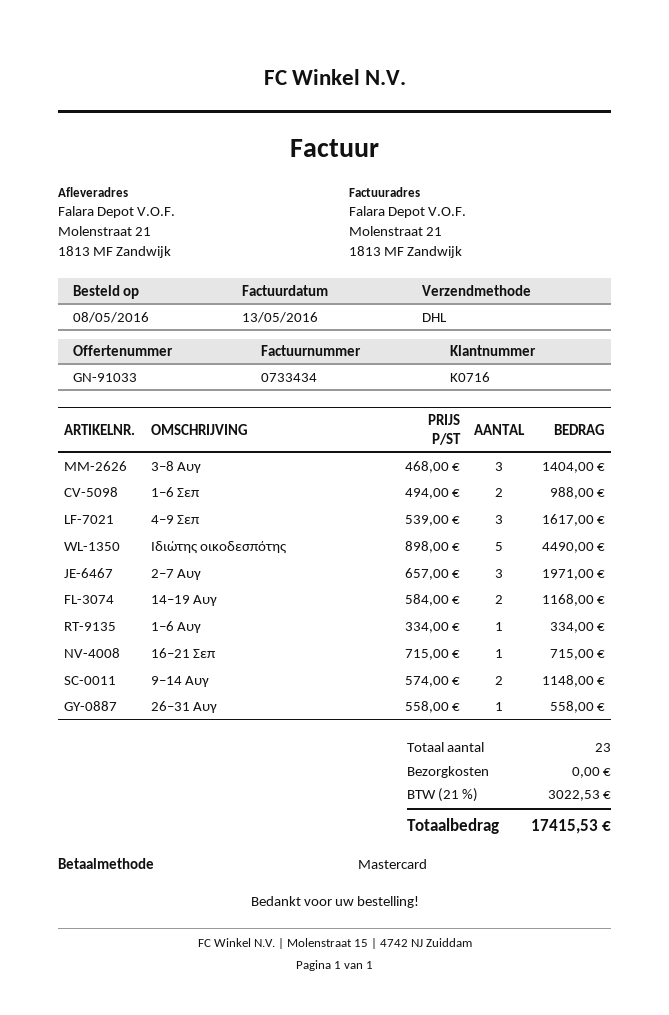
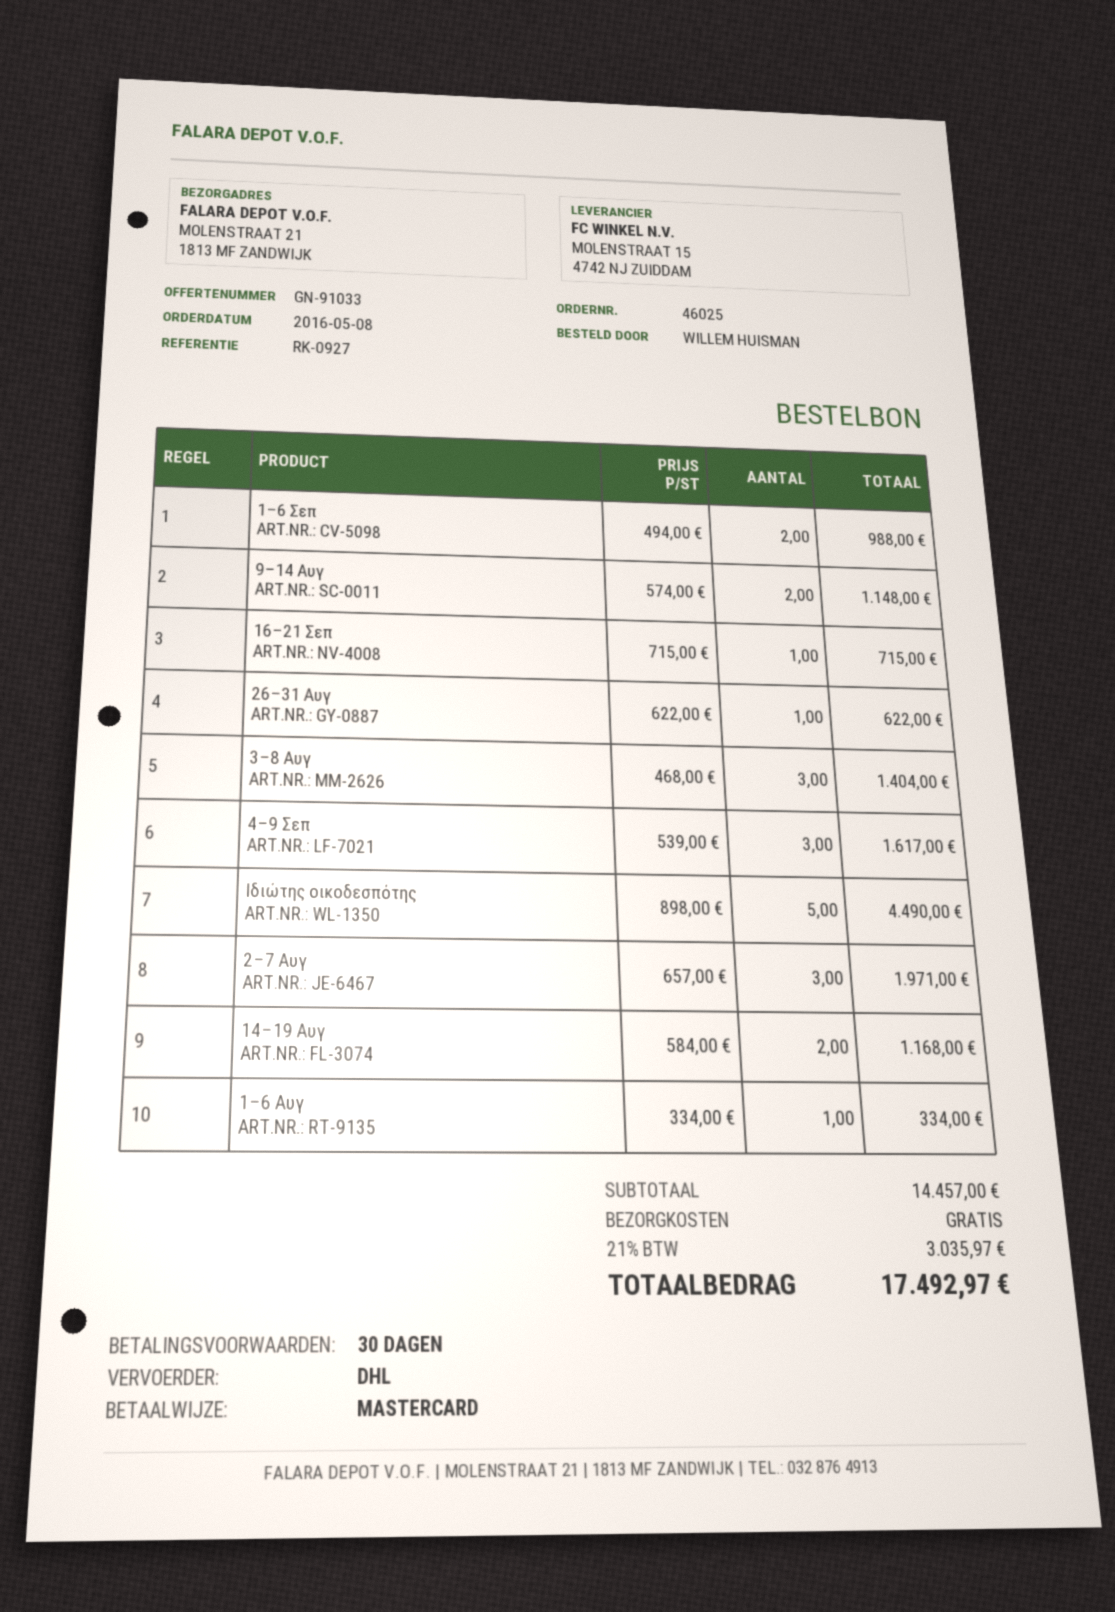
26–31 Αυγ: 1 x 558.00 = 558.00 -> 1 x 622.00 = 622.00
tax: 21% = 3022.53 -> 21% = 3035.97
total: 17415.53 -> 17492.97

